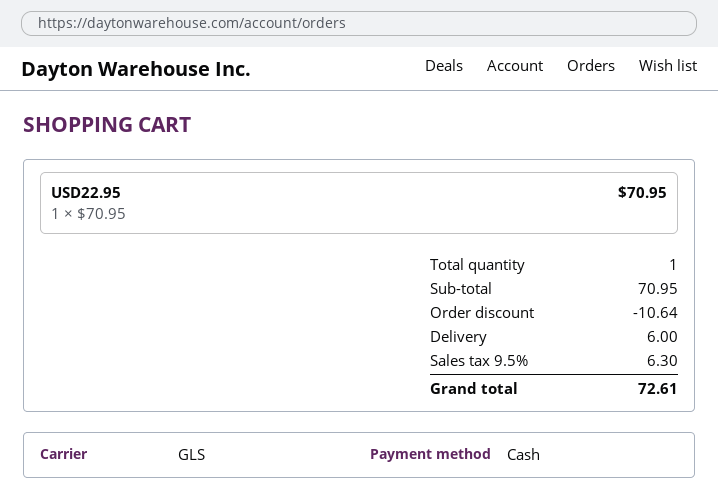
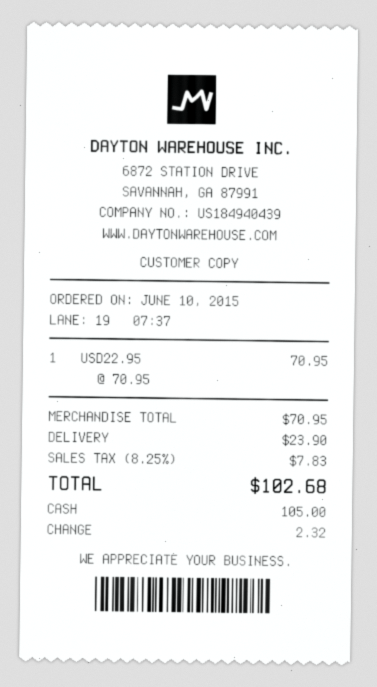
discount: 10.64 -> none
shipping: 6.00 -> 23.90
tax: 9.5% = 6.30 -> 8.25% = 7.83
total: 72.61 -> 102.68

